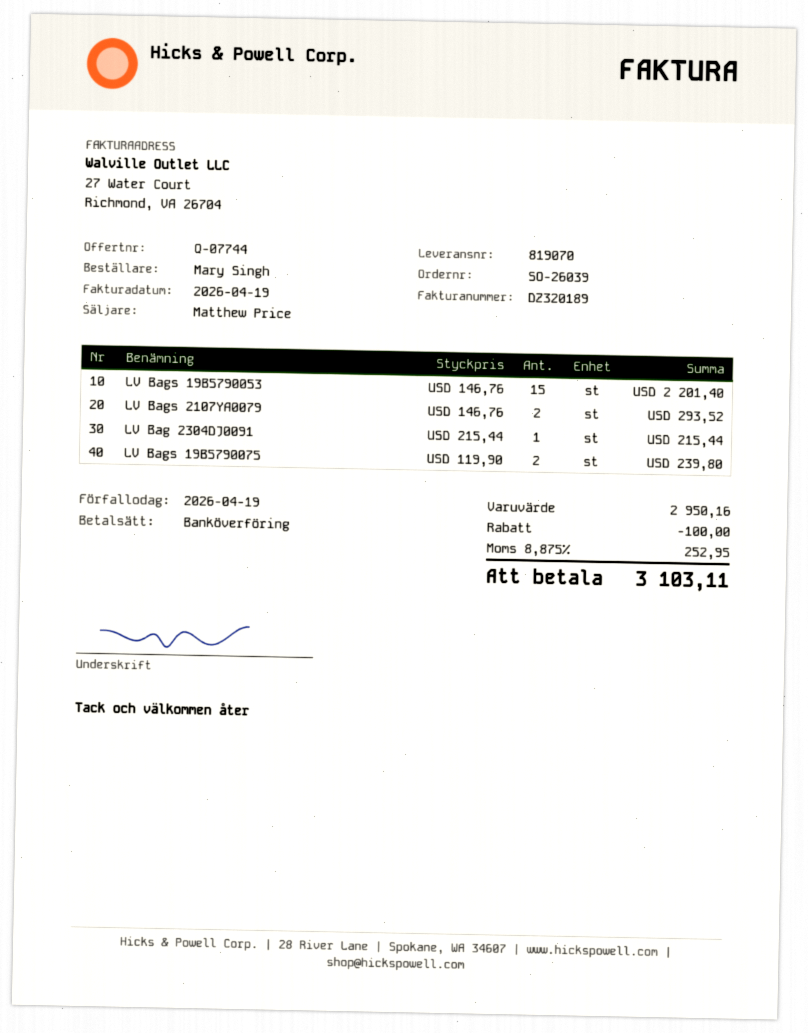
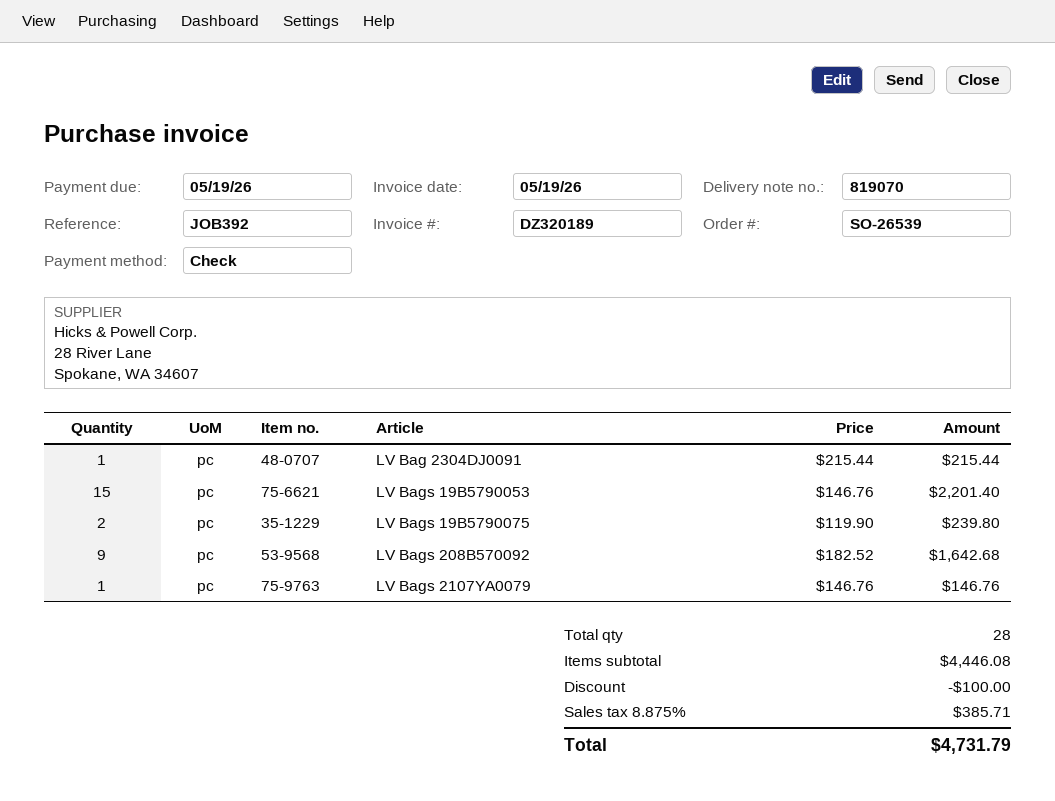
order number: SO-26039 -> SO-26539
invoice date: 2026-04-19 -> 2026-05-19
due date: 2026-04-19 -> 2026-05-19
payment method: bank transfer -> cheque
LV Bags 2107YA0079: 2 x 146.76 = 293.52 -> 1 x 146.76 = 146.76
LV Bags 208B570092: none -> 9 x 182.52 = 1642.68
subtotal: 2950.16 -> 4446.08
tax: 8.875% = 252.95 -> 8.875% = 385.71
total: 3103.11 -> 4731.79

